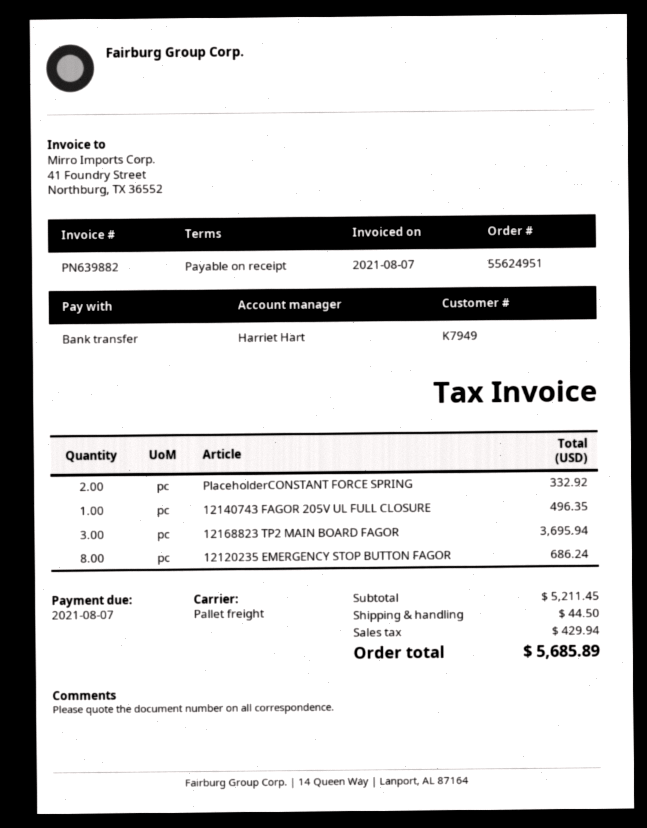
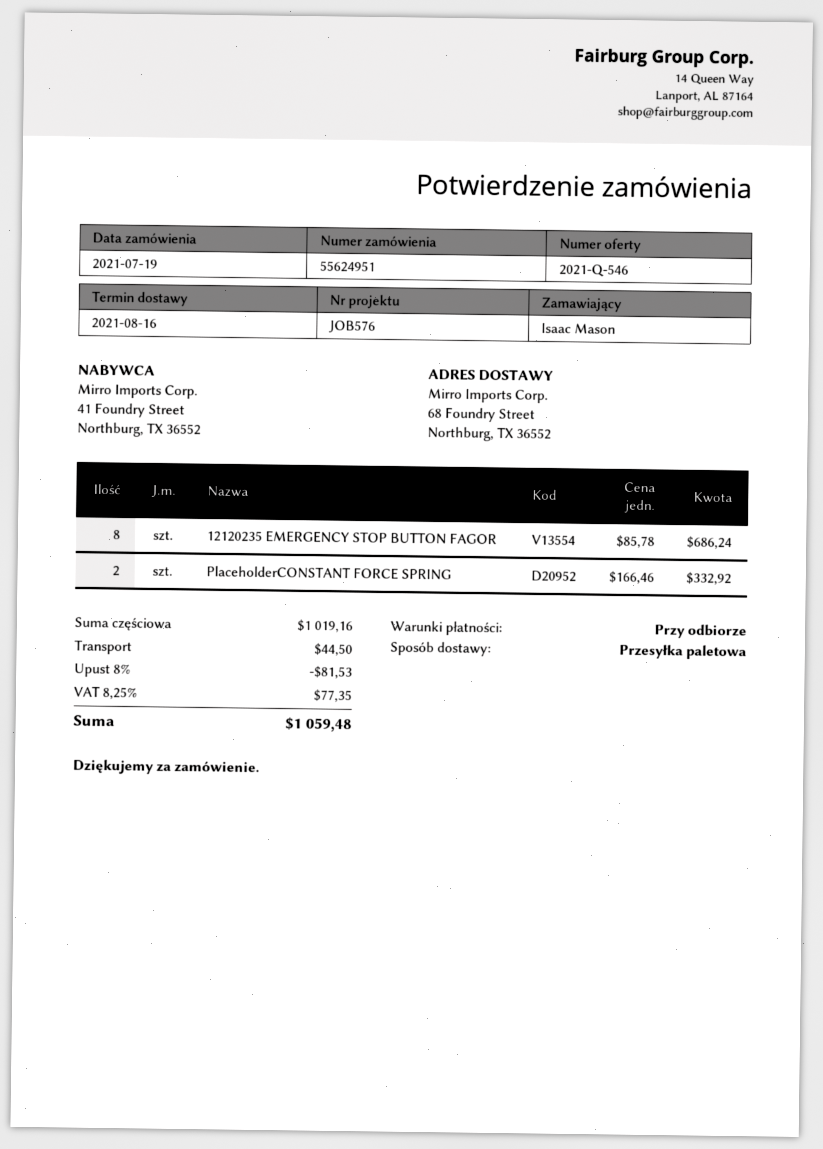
12140743 FAGOR 205V UL FULL CLOSURE: 1 for 496.35 -> none
12168823 TP2 MAIN BOARD FAGOR: 3 for 3695.94 -> none
subtotal: 5211.45 -> 1019.16
discount: none -> 8% = 81.53
tax: 429.94 -> 77.35
total: 5685.89 -> 1059.48

